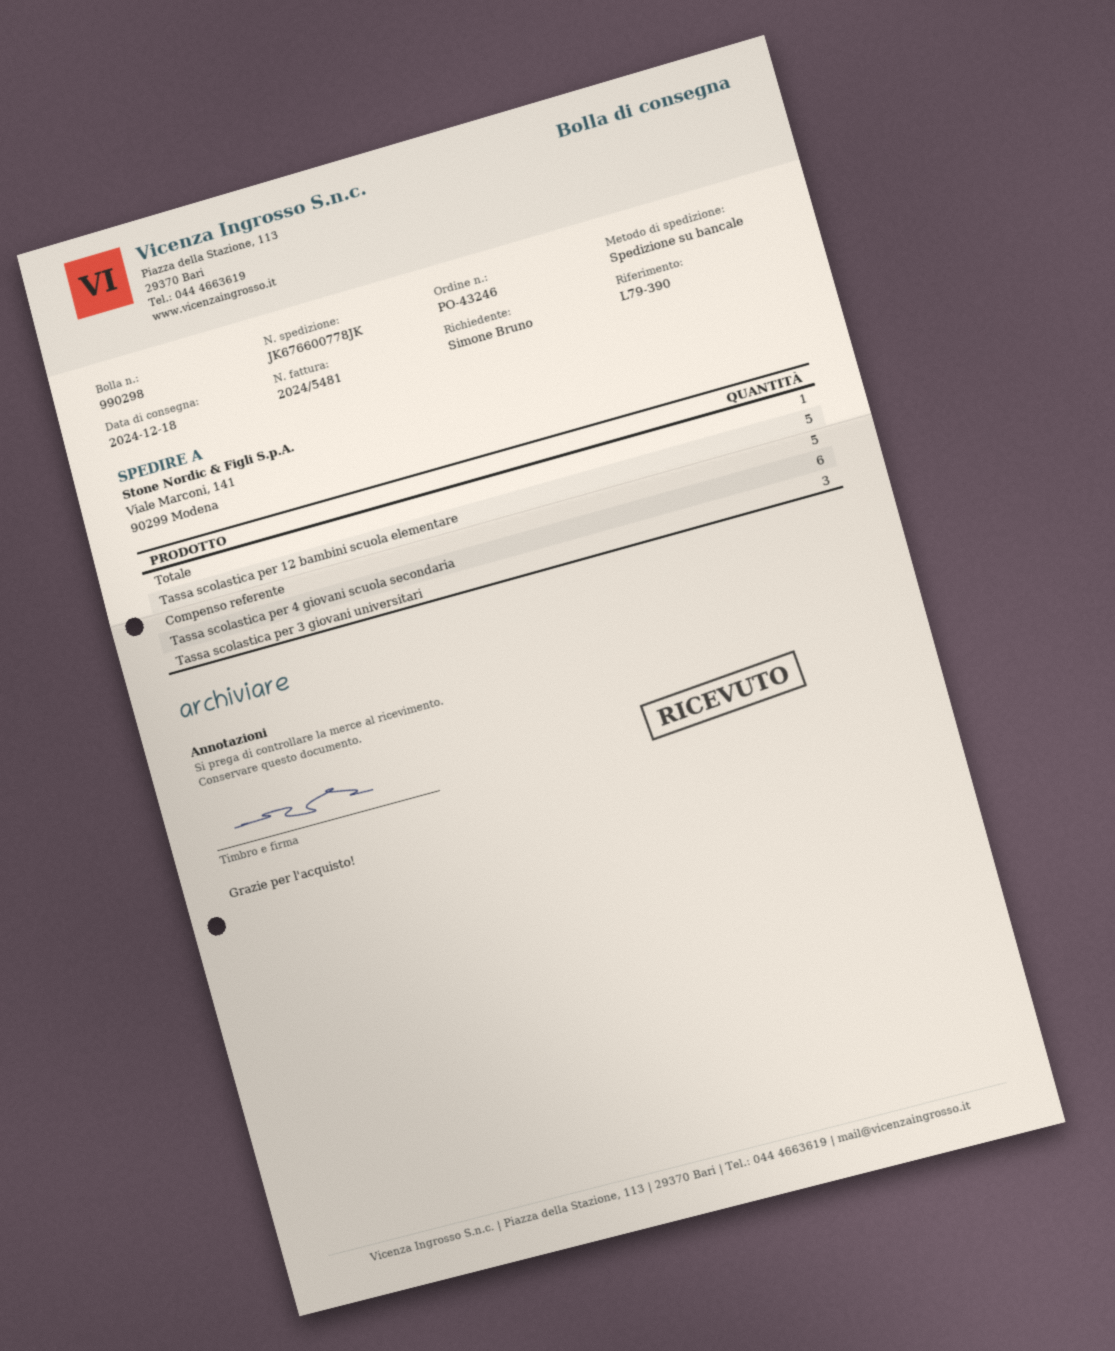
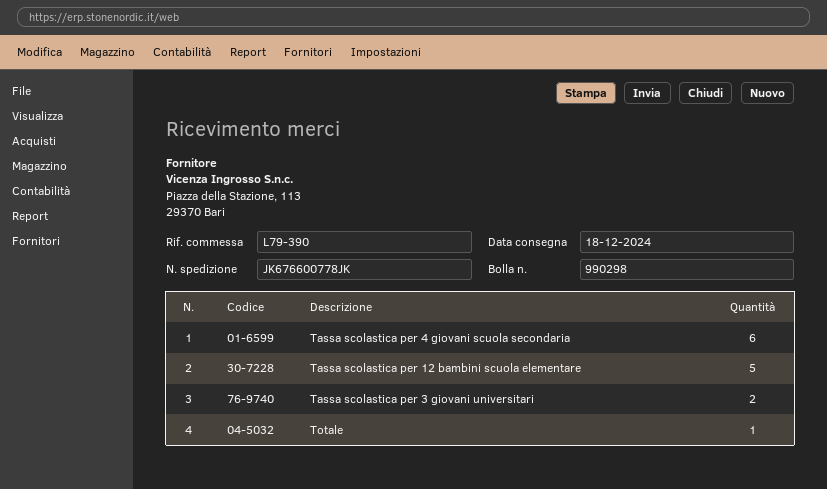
Compenso referente: 5 -> none
Tassa scolastica per 3 giovani universitari: 3 -> 2

